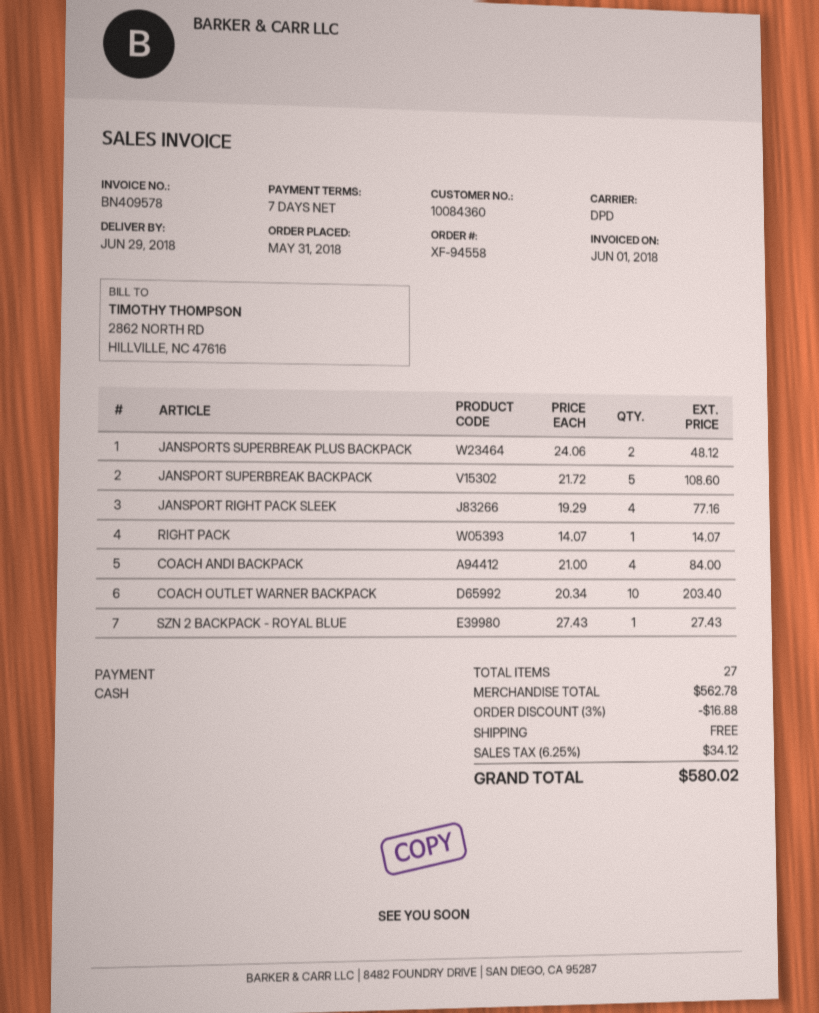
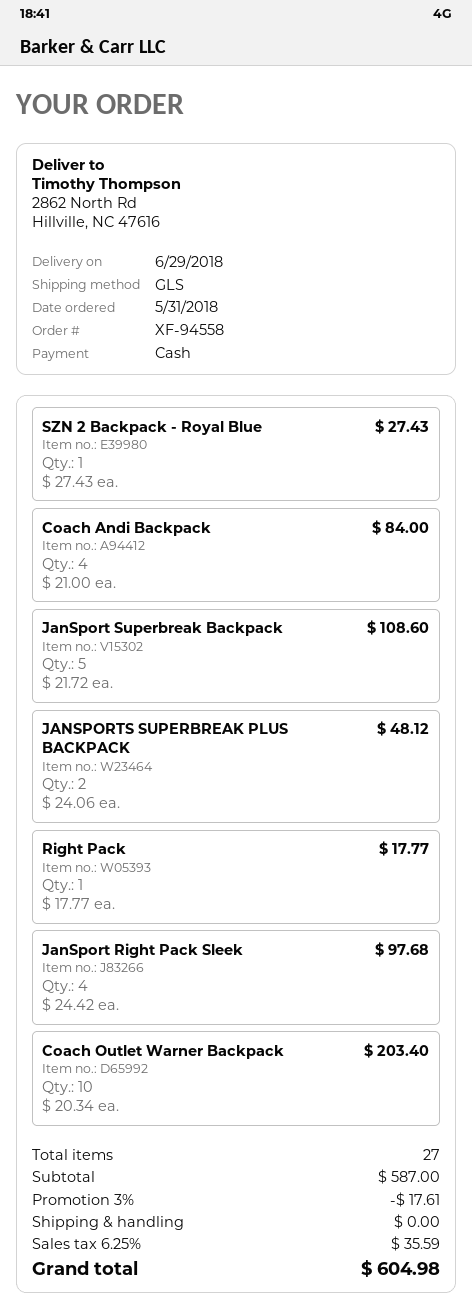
shipping method: DPD -> GLS
JANSPORT RIGHT PACK SLEEK: 4 x 19.29 = 77.16 -> 4 x 24.42 = 97.68
RIGHT PACK: 1 x 14.07 = 14.07 -> 1 x 17.77 = 17.77
subtotal: 562.78 -> 587.00
discount: 3% = 16.88 -> 3% = 17.61
tax: 6.25% = 34.12 -> 6.25% = 35.59
total: 580.02 -> 604.98

